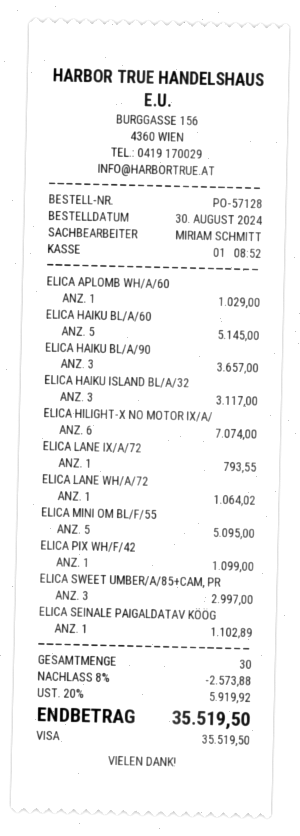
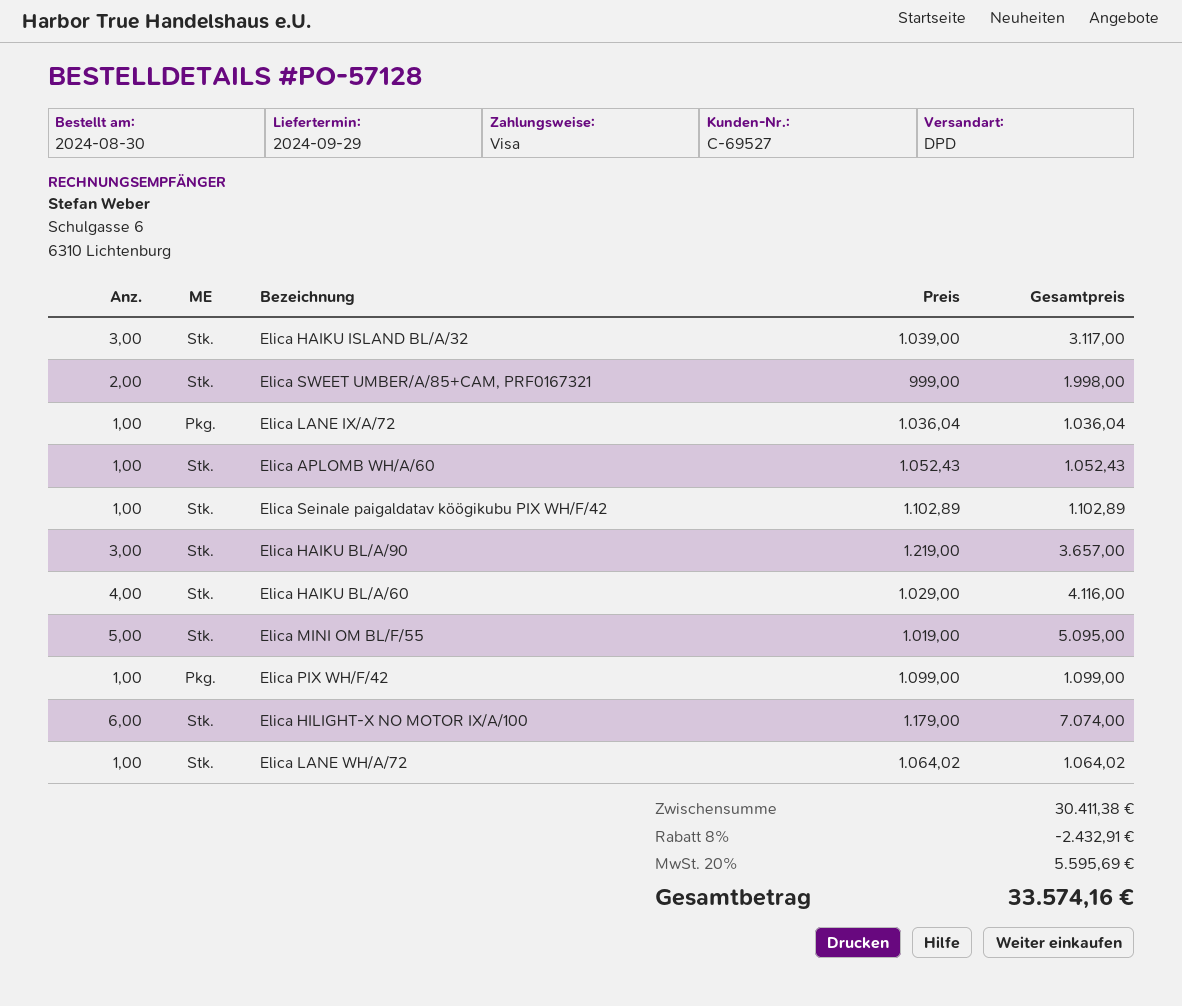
ELICA APLOMB WH/A/60: 1 for 1029.00 -> 1 for 1052.43
ELICA HAIKU BL/A/60: 5 for 5145.00 -> 4 for 4116.00
ELICA LANE IX/A/72: 1 for 793.55 -> 1 for 1036.04
ELICA SWEET UMBER/A/85+CAM, PR: 3 for 2997.00 -> 2 for 1998.00
discount: 8% = 2573.88 -> 8% = 2432.91
tax: 20% = 5919.92 -> 20% = 5595.69
total: 35519.50 -> 33574.16

